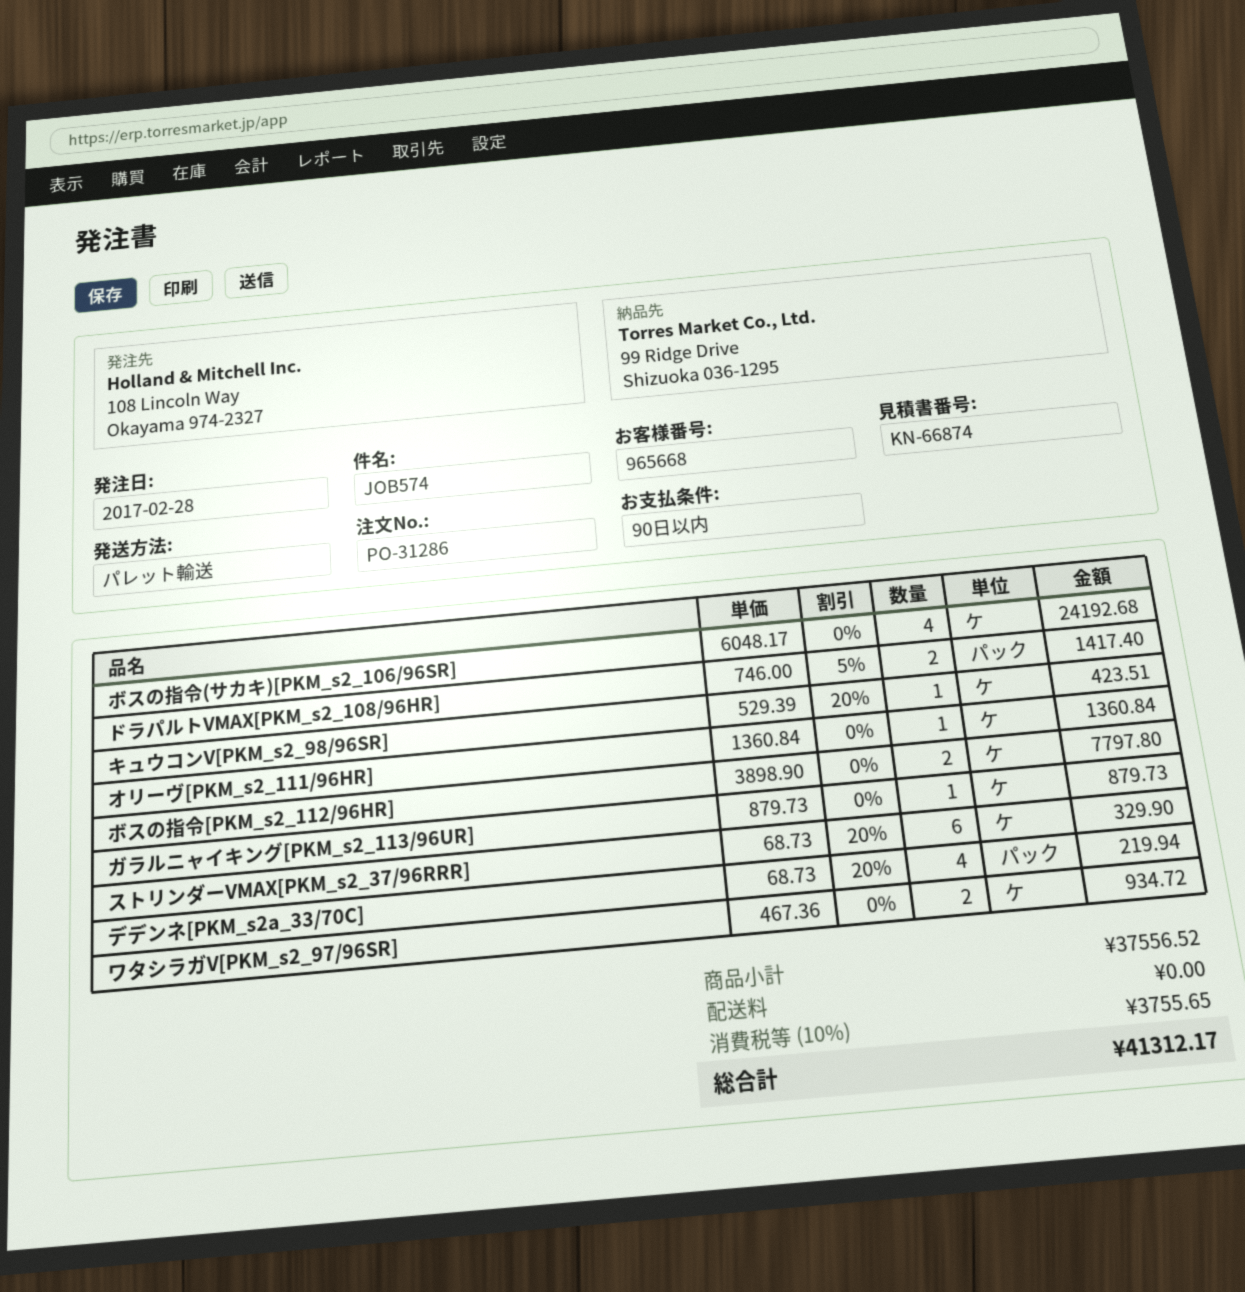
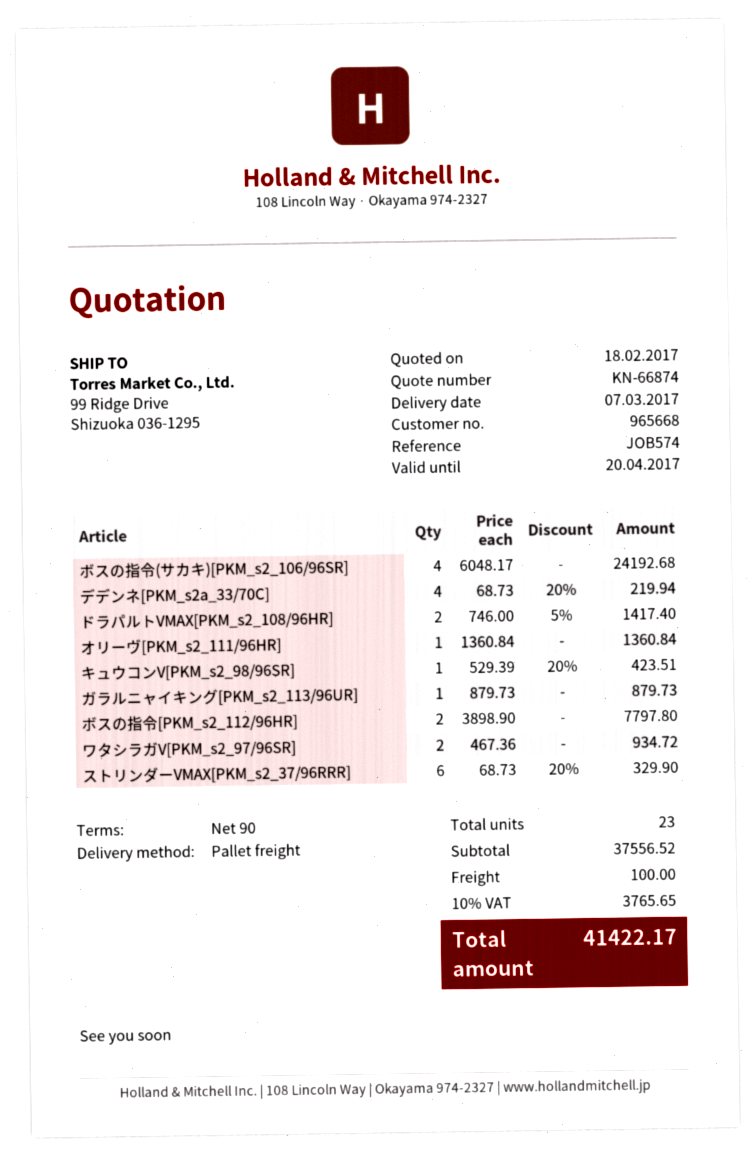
shipping: 0.00 -> 100.00
tax: 10% = 3755.65 -> 10% = 3765.65
total: 41312.17 -> 41422.17

